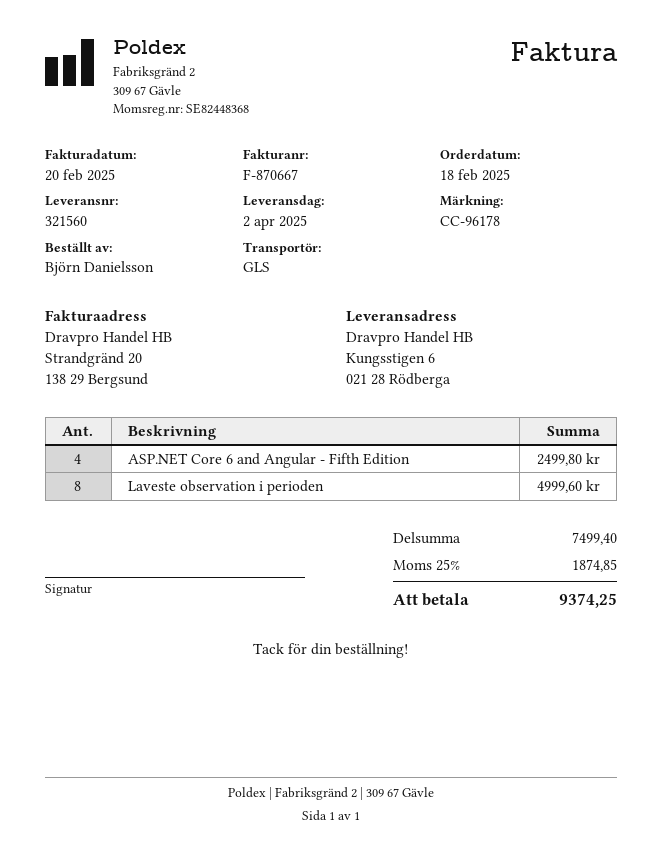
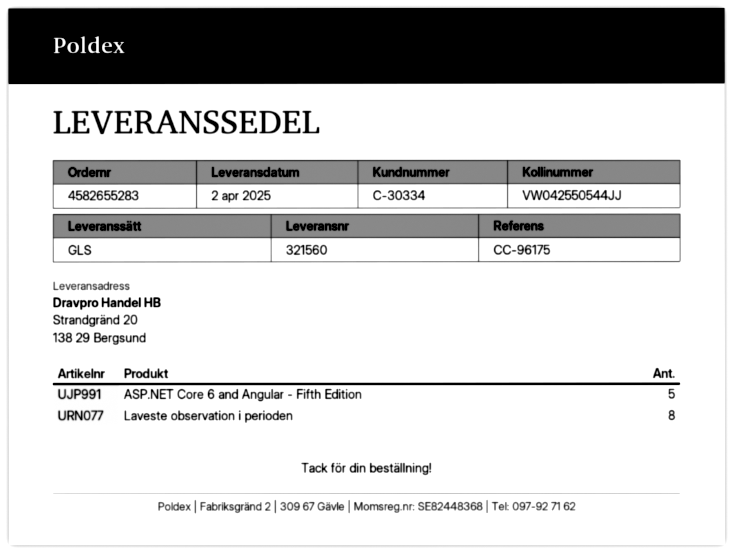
reference: CC-96178 -> CC-96175
ship to: Kungsstigen 6, 021 28 Rödberga -> Strandgränd 20, 138 29 Bergsund
ASP.NET Core 6 and Angular - Fifth Edition: 4 -> 5

